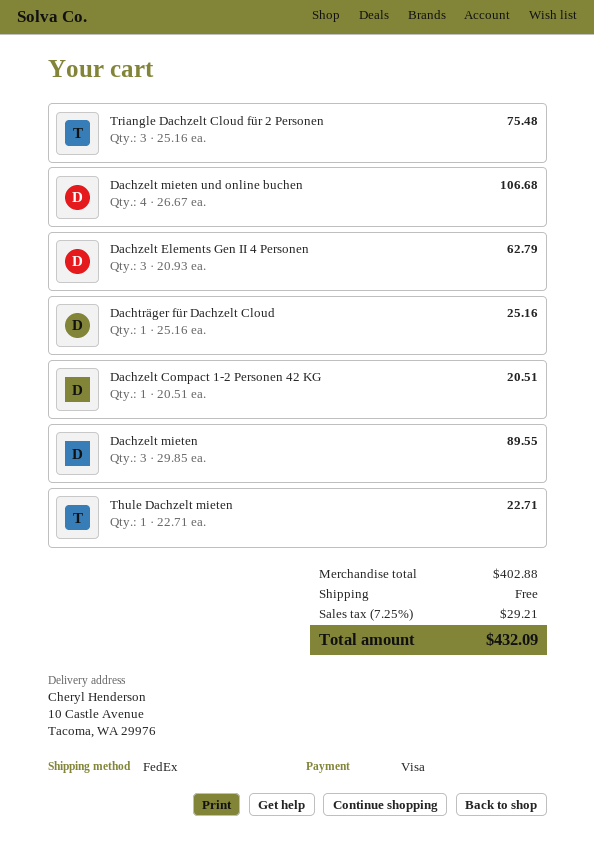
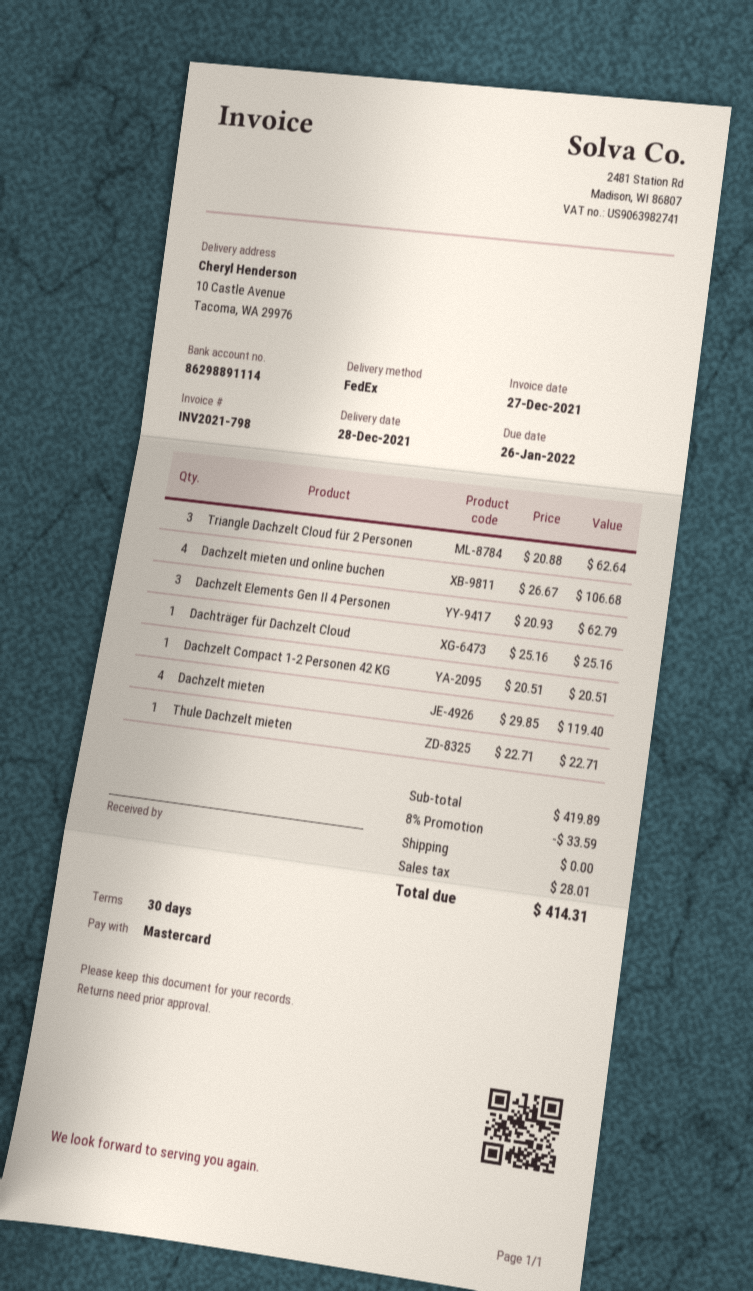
payment method: Visa -> Mastercard
Triangle Dachzelt Cloud für 2 Personen: 3 x 25.16 = 75.48 -> 3 x 20.88 = 62.64
Dachzelt mieten: 3 x 29.85 = 89.55 -> 4 x 29.85 = 119.40
subtotal: 402.88 -> 419.89
discount: none -> 8% = 33.59
tax: 29.21 -> 28.01
total: 432.09 -> 414.31

